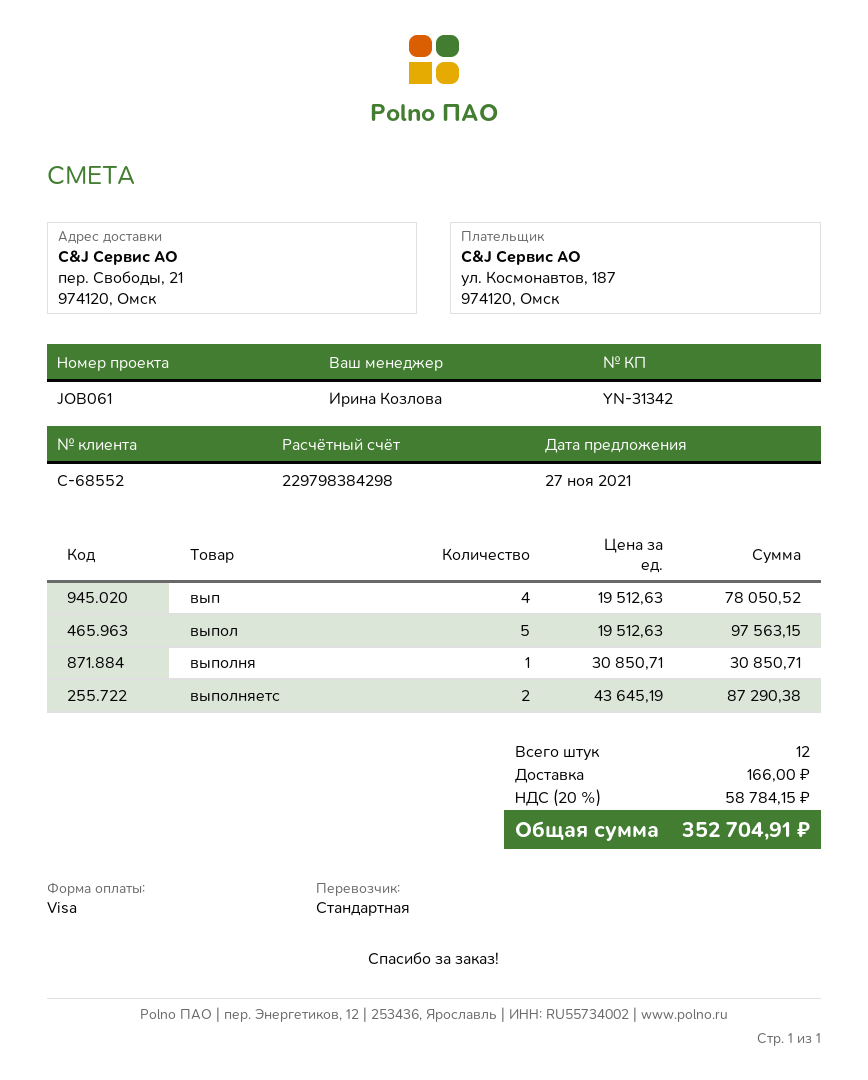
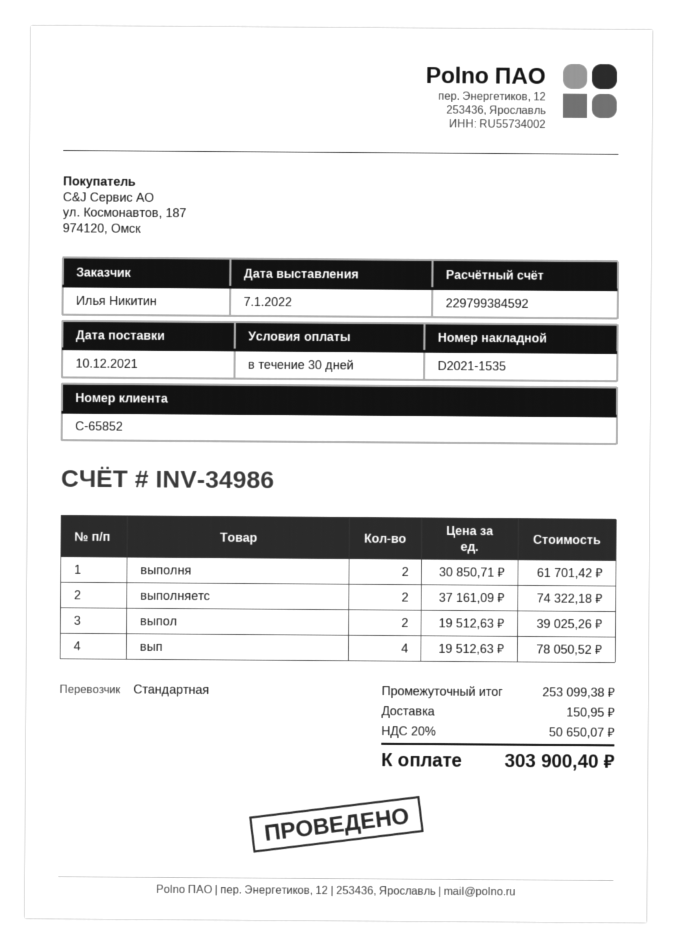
customer number: C-68552 -> C-65852
bank account: 229798384298 -> 229799384592
выпол: 5 x 19512.63 = 97563.15 -> 2 x 19512.63 = 39025.26
выполня: 1 x 30850.71 = 30850.71 -> 2 x 30850.71 = 61701.42
выполняетс: 2 x 43645.19 = 87290.38 -> 2 x 37161.09 = 74322.18
shipping: 166.00 -> 150.95
tax: 20% = 58784.15 -> 20% = 50650.07
total: 352704.91 -> 303900.40

